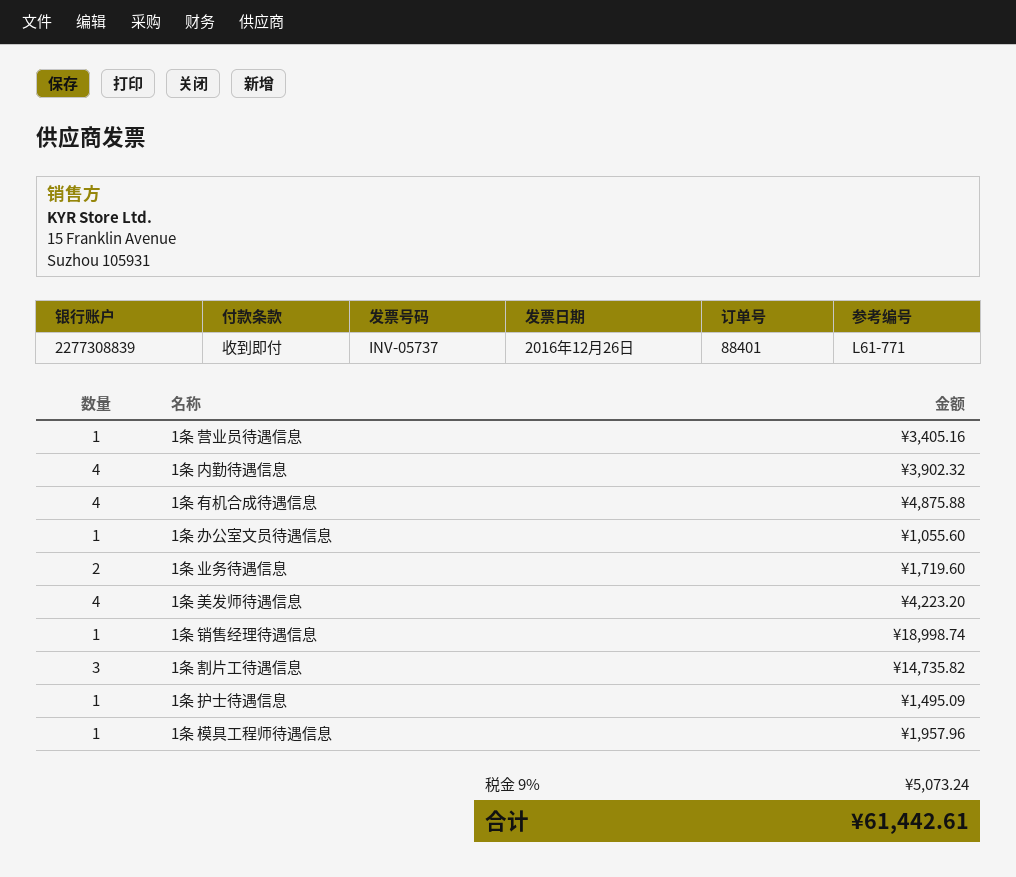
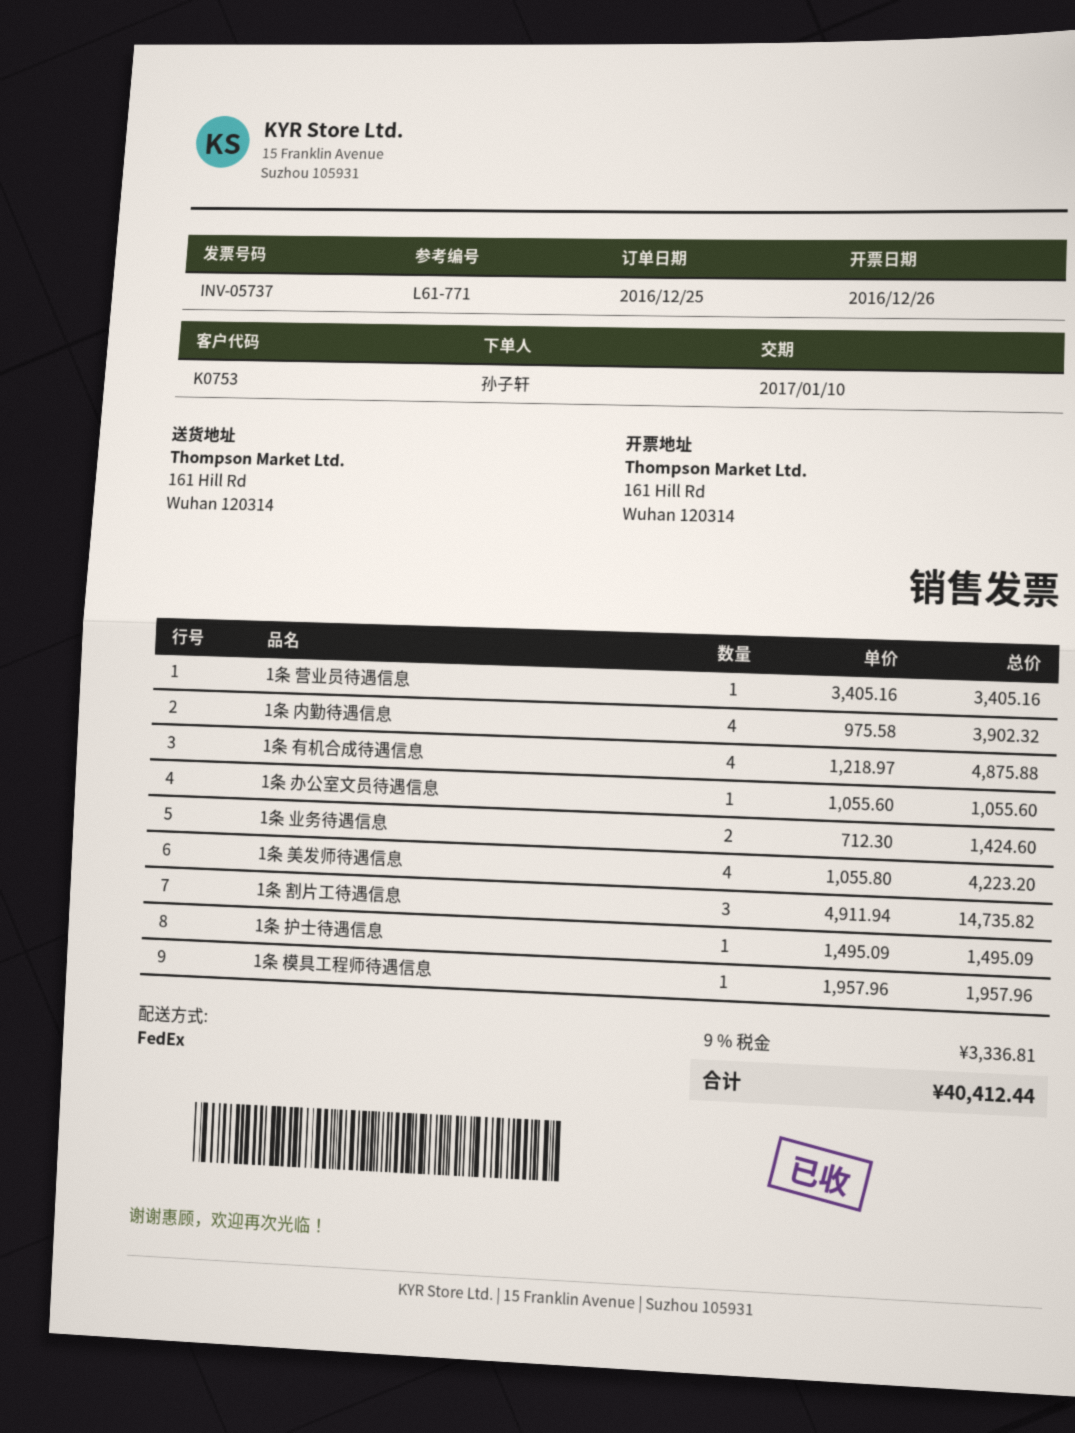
1条 业务待遇信息: 2 for 1719.60 -> 2 for 1424.60
1条 销售经理待遇信息: 1 for 18998.74 -> none
tax: 9% = 5073.24 -> 9% = 3336.81
total: 61442.61 -> 40412.44

